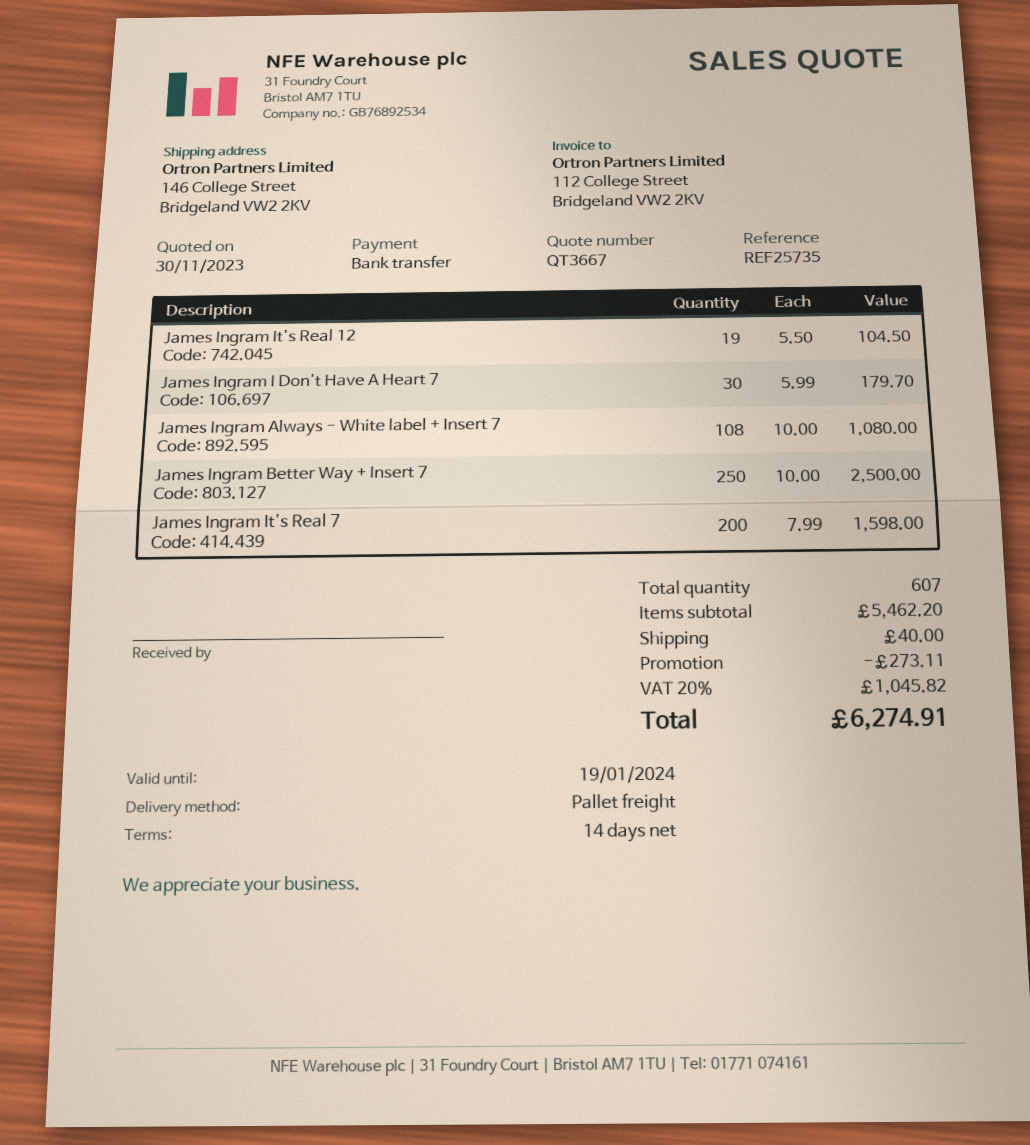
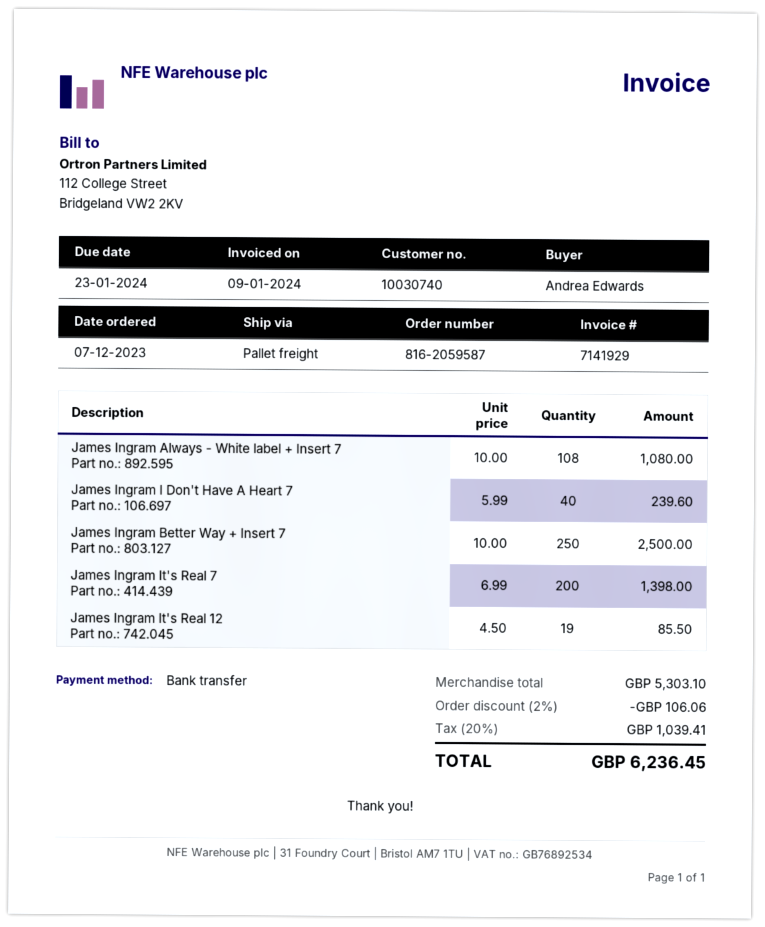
James Ingram It's Real 12: 19 x 5.50 = 104.50 -> 19 x 4.50 = 85.50
James Ingram I Don't Have A Heart 7: 30 x 5.99 = 179.70 -> 40 x 5.99 = 239.60
James Ingram It's Real 7: 200 x 7.99 = 1598.00 -> 200 x 6.99 = 1398.00
subtotal: 5462.20 -> 5303.10
discount: 273.11 -> 106.06
shipping: 40.00 -> none
tax: 20% = 1045.82 -> 20% = 1039.41
total: 6274.91 -> 6236.45

